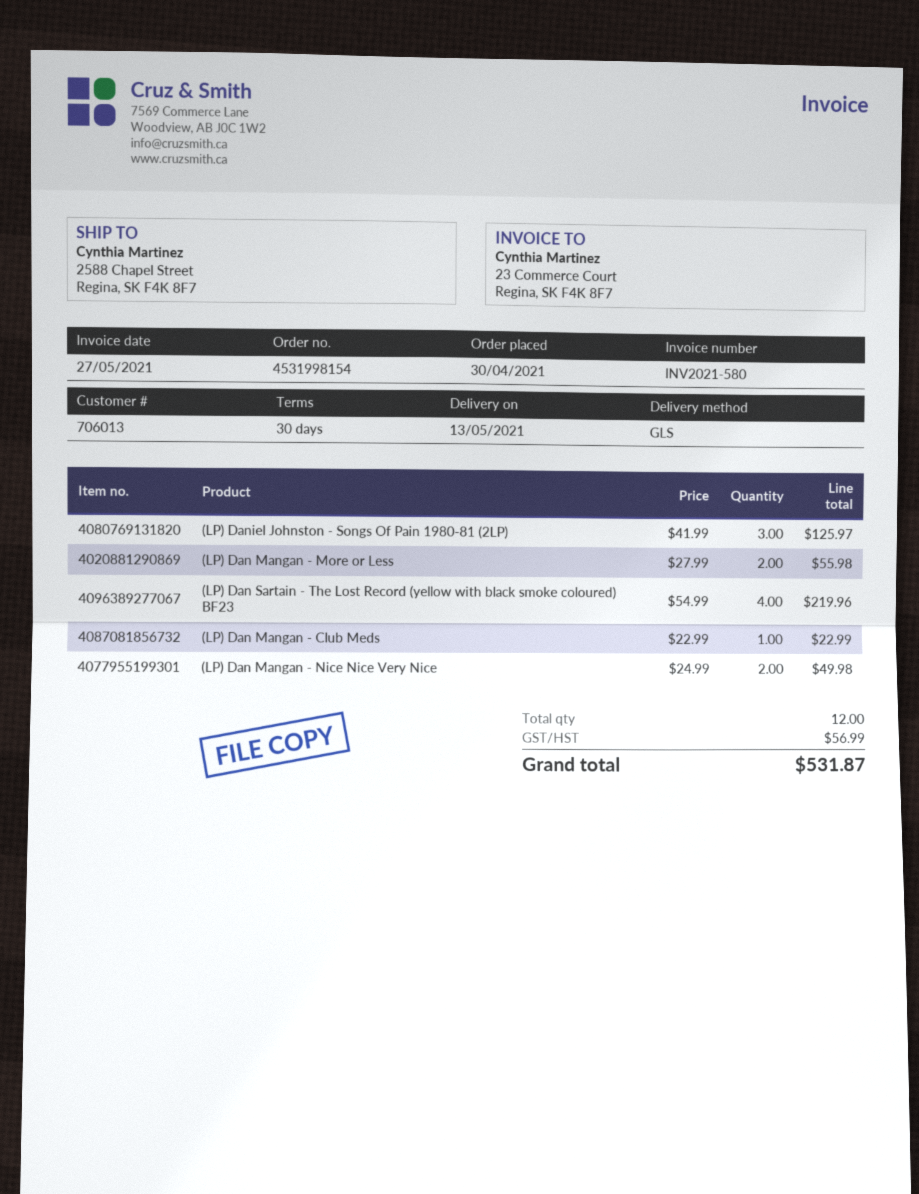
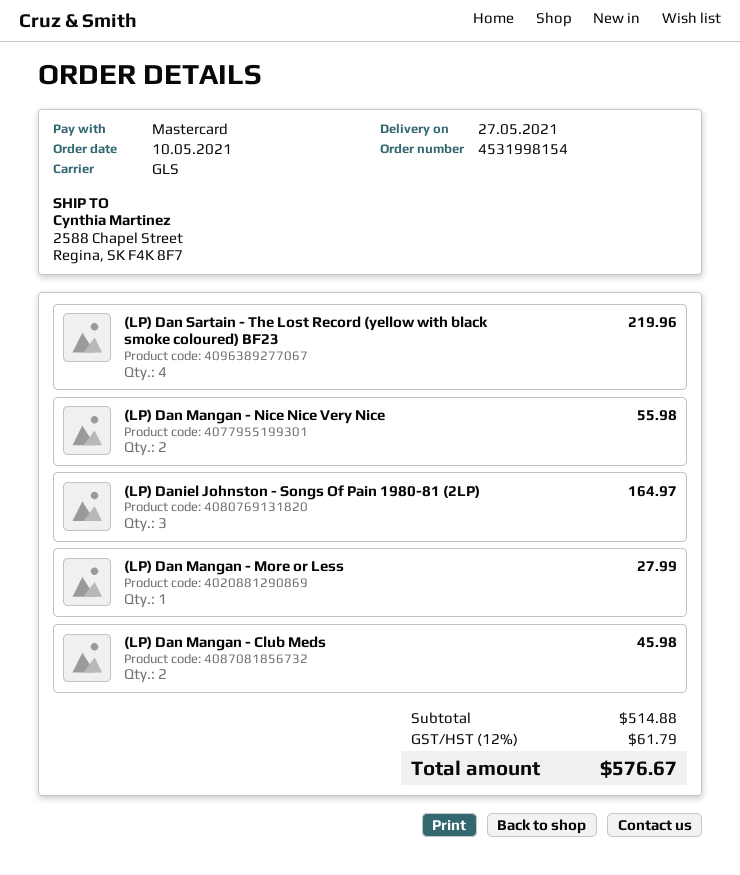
order date: 2021-04-30 -> 2021-05-10
delivery date: 2021-05-13 -> 2021-05-27
(LP) Daniel Johnston - Songs Of Pain 1980-81 (2LP): 3 for 125.97 -> 3 for 164.97
(LP) Dan Mangan - More or Less: 2 for 55.98 -> 1 for 27.99
(LP) Dan Mangan - Club Meds: 1 for 22.99 -> 2 for 45.98
(LP) Dan Mangan - Nice Nice Very Nice: 2 for 49.98 -> 2 for 55.98
tax: 56.99 -> 61.79
total: 531.87 -> 576.67

